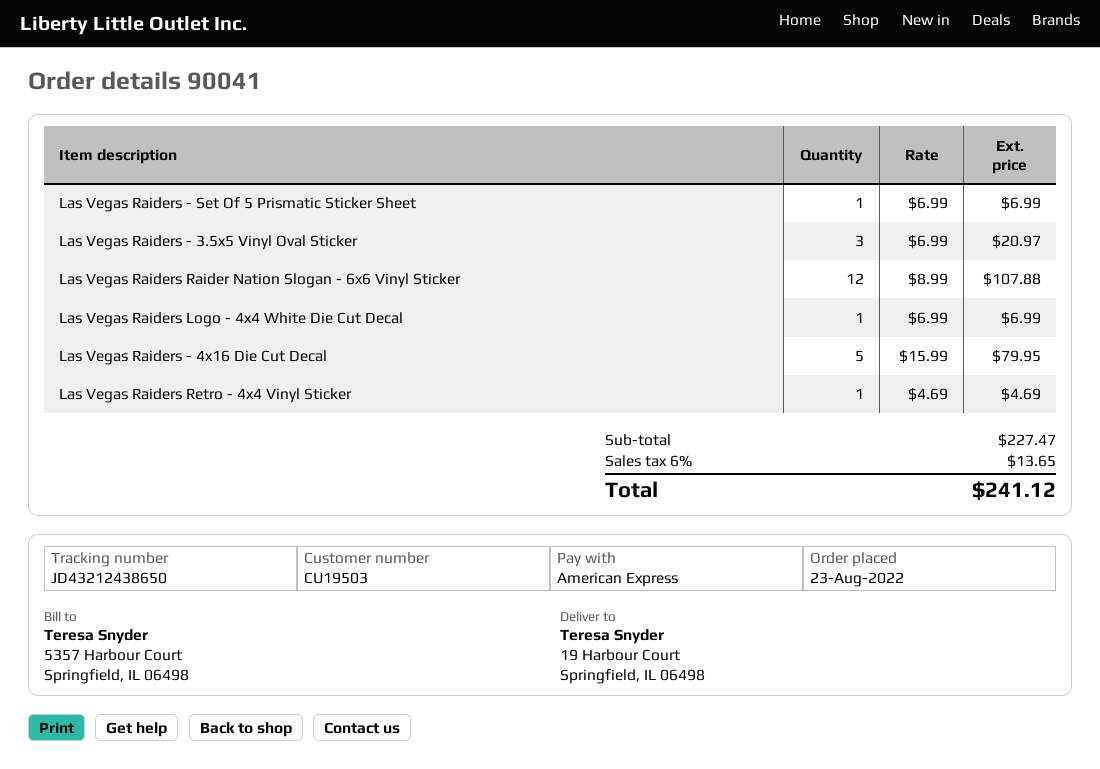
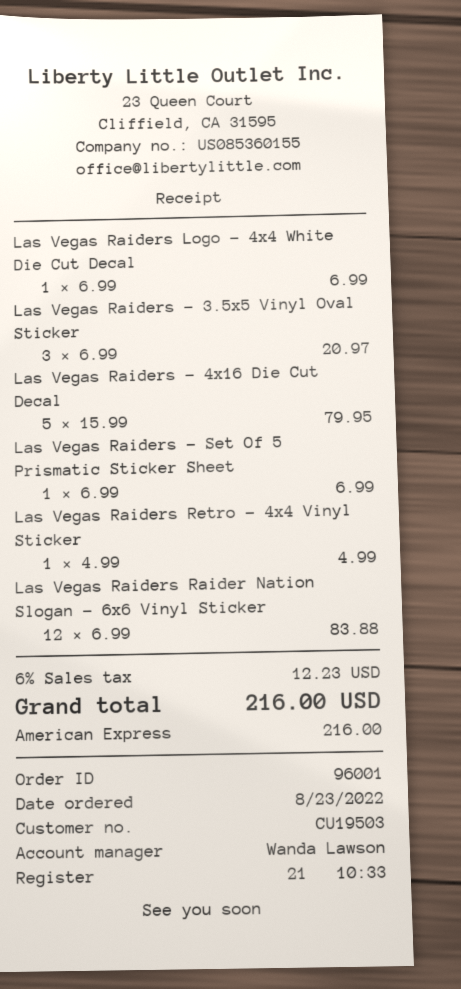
order number: 90041 -> 96001
Las Vegas Raiders Raider Nation Slogan - 6x6 Vinyl Sticker: 12 x 8.99 = 107.88 -> 12 x 6.99 = 83.88
Las Vegas Raiders Retro - 4x4 Vinyl Sticker: 1 x 4.69 = 4.69 -> 1 x 4.99 = 4.99
tax: 6% = 13.65 -> 6% = 12.23
total: 241.12 -> 216.00

